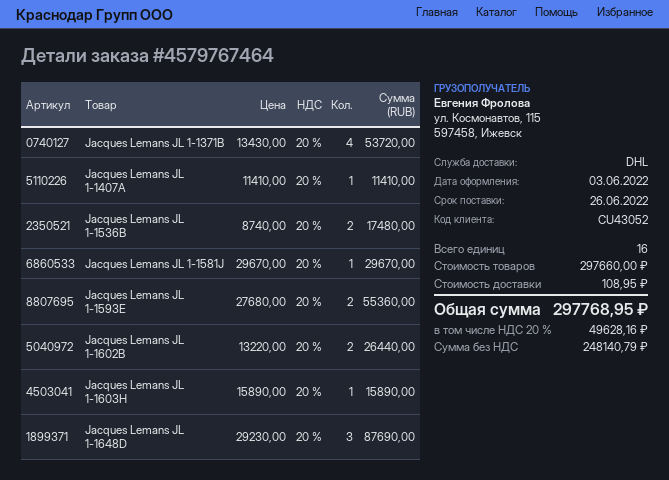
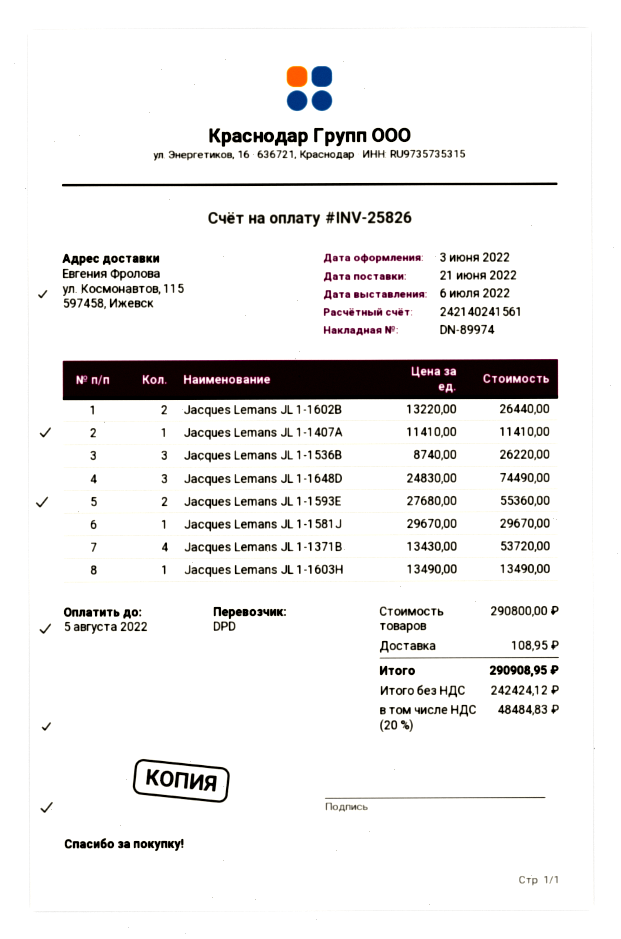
delivery date: 2022-06-26 -> 2022-06-21
shipping method: DHL -> DPD
Jacques Lemans JL 1-1536B: 2 x 8740.00 = 17480.00 -> 3 x 8740.00 = 26220.00
Jacques Lemans JL 1-1603H: 1 x 15890.00 = 15890.00 -> 1 x 13490.00 = 13490.00
Jacques Lemans JL 1-1648D: 3 x 29230.00 = 87690.00 -> 3 x 24830.00 = 74490.00
subtotal: 297660.00 -> 290800.00
net: 248140.79 -> 242424.12
tax: 20% = 49628.16 -> 20% = 48484.83
total: 297768.95 -> 290908.95

